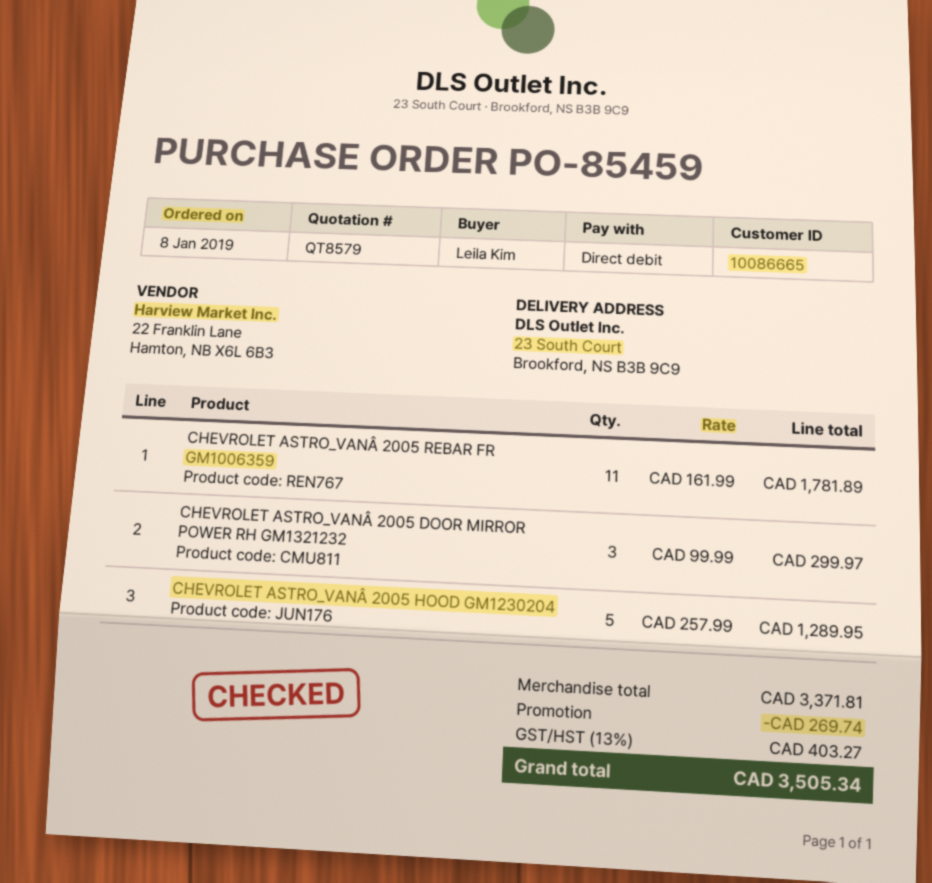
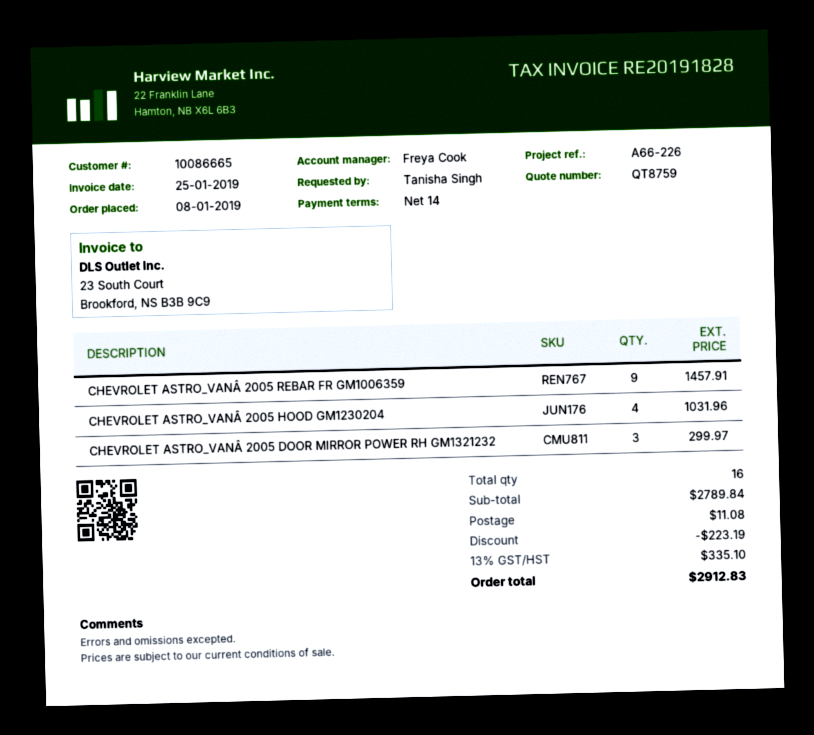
quote number: QT8579 -> QT8759
ordered by: Leila Kim -> Tanisha Singh
CHEVROLET ASTRO_VANÂ 2005 REBAR FR GM1006359: 11 for 1781.89 -> 9 for 1457.91
CHEVROLET ASTRO_VANÂ 2005 HOOD GM1230204: 5 for 1289.95 -> 4 for 1031.96
subtotal: 3371.81 -> 2789.84
discount: 269.74 -> 223.19
shipping: none -> 11.08
tax: 13% = 403.27 -> 13% = 335.10
total: 3505.34 -> 2912.83

